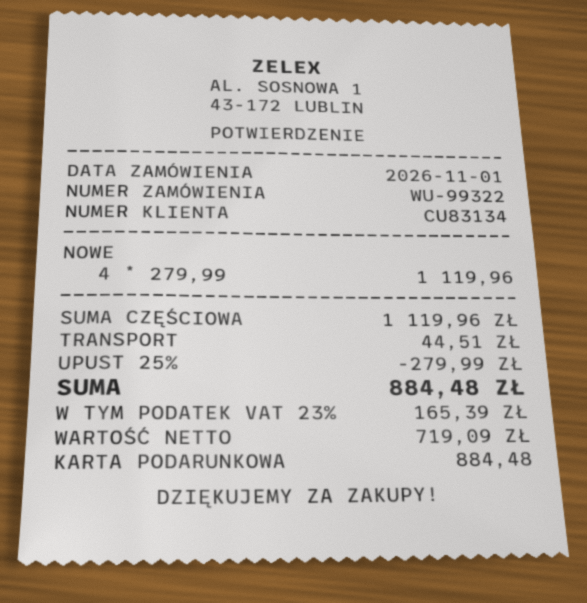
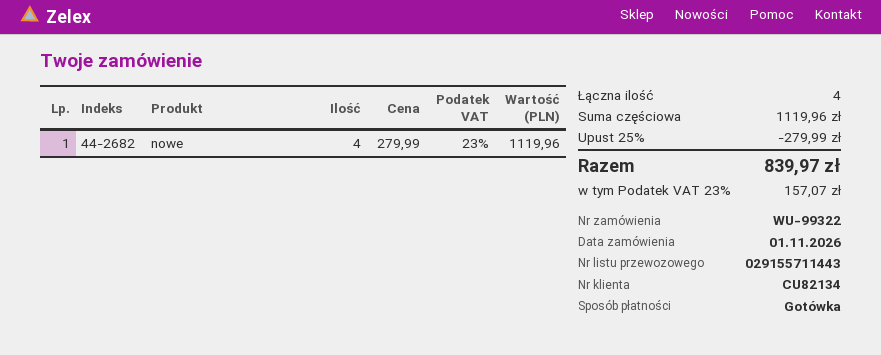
customer number: CU83134 -> CU82134
payment method: gift card -> cash
shipping: 44.51 -> none
tax: 23% = 165.39 -> 23% = 157.07
total: 884.48 -> 839.97

